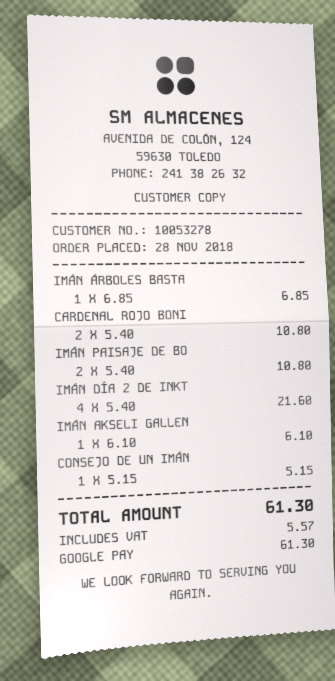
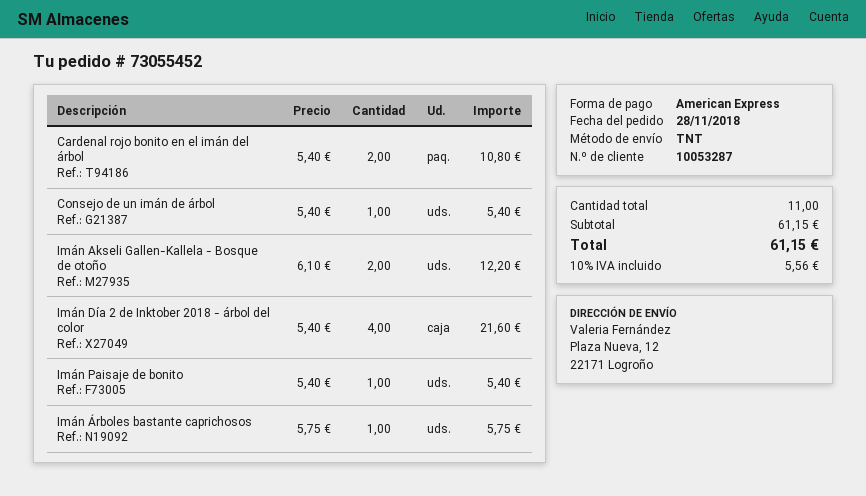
customer number: 10053278 -> 10053287
payment method: Google Pay -> American Express
IMÁN ÁRBOLES BASTA: 1 x 6.85 = 6.85 -> 1 x 5.75 = 5.75
IMÁN PAISAJE DE BO: 2 x 5.40 = 10.80 -> 1 x 5.40 = 5.40
IMÁN AKSELI GALLEN: 1 x 6.10 = 6.10 -> 2 x 6.10 = 12.20
CONSEJO DE UN IMÁN: 1 x 5.15 = 5.15 -> 1 x 5.40 = 5.40
tax: 5.57 -> 5.56
total: 61.30 -> 61.15

